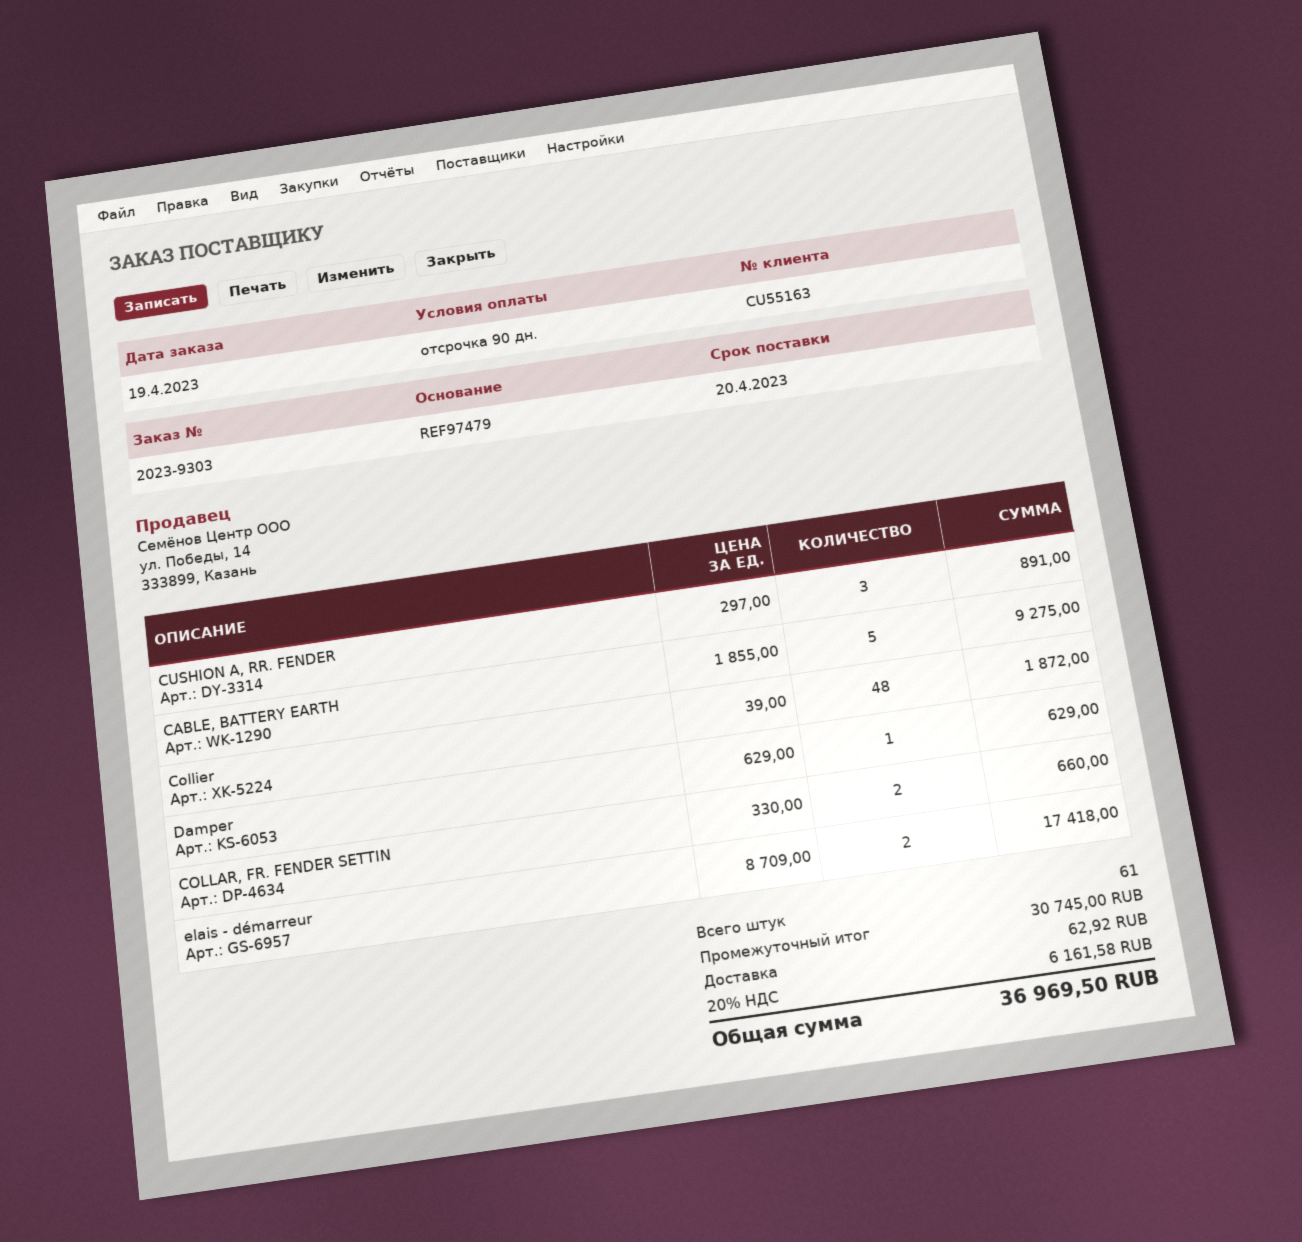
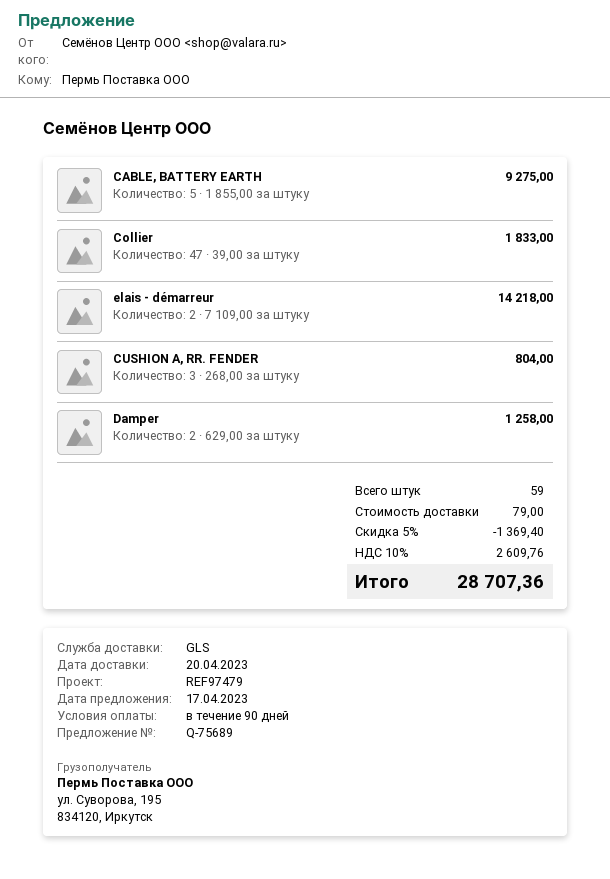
CUSHION A, RR. FENDER: 3 x 297.00 = 891.00 -> 3 x 268.00 = 804.00
Collier: 48 x 39.00 = 1872.00 -> 47 x 39.00 = 1833.00
Damper: 1 x 629.00 = 629.00 -> 2 x 629.00 = 1258.00
COLLAR, FR. FENDER SETTIN: 2 x 330.00 = 660.00 -> none
elais - démarreur: 2 x 8709.00 = 17418.00 -> 2 x 7109.00 = 14218.00
total quantity: 61 -> 59
discount: none -> 5% = 1369.40
shipping: 62.92 -> 79.00
tax: 20% = 6161.58 -> 10% = 2609.76
total: 36969.50 -> 28707.36

